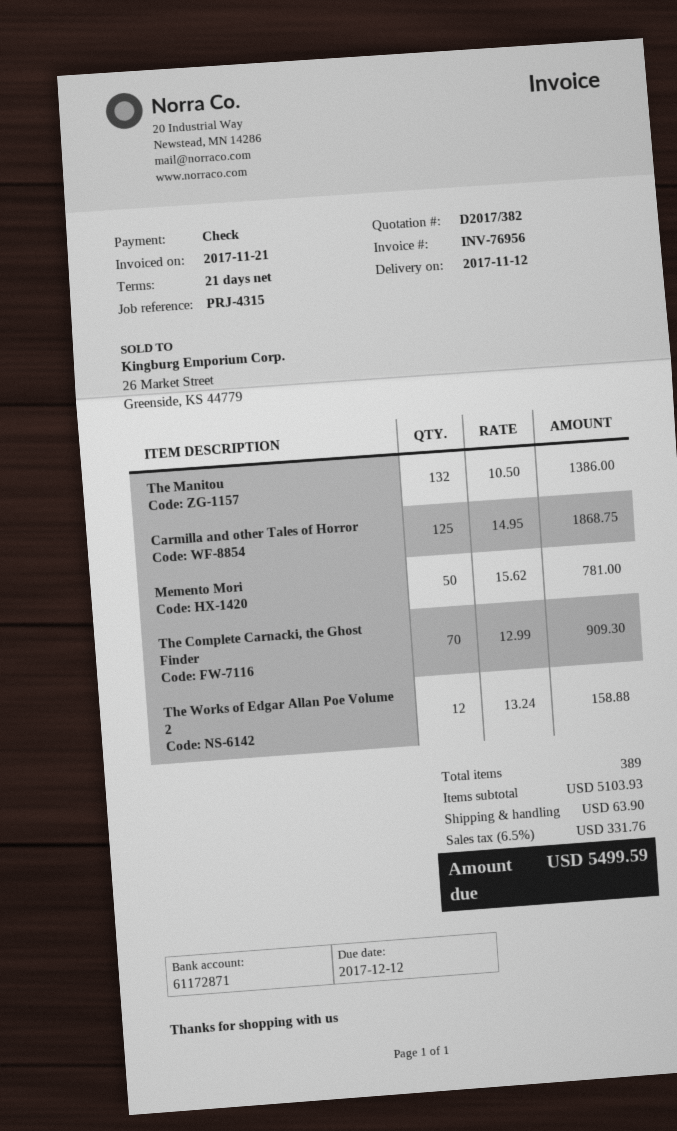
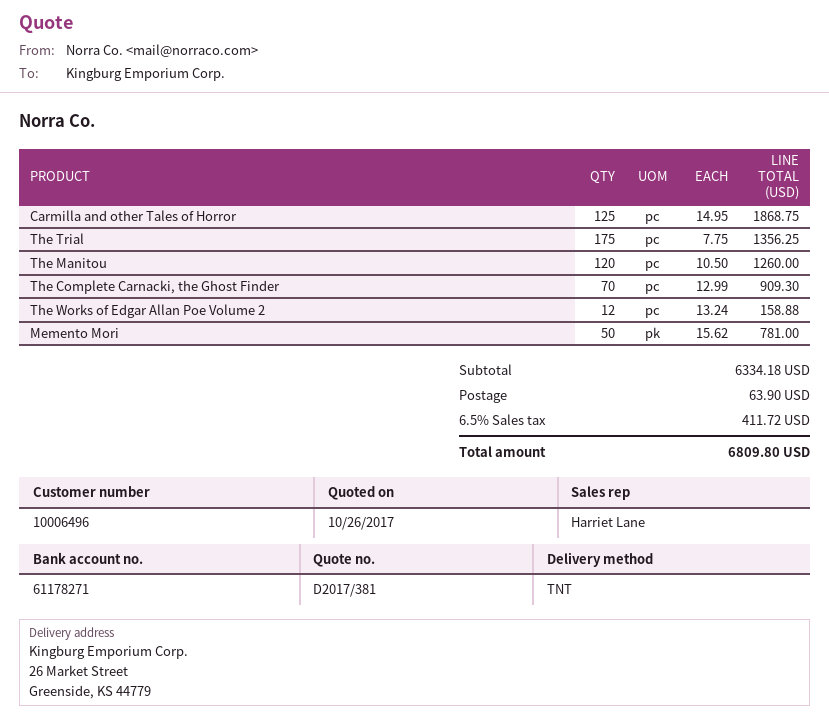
quote number: D2017/382 -> D2017/381
bank account: 61172871 -> 61178271
The Manitou: 132 x 10.50 = 1386.00 -> 120 x 10.50 = 1260.00
The Trial: none -> 175 x 7.75 = 1356.25
subtotal: 5103.93 -> 6334.18
tax: 6.5% = 331.76 -> 6.5% = 411.72
total: 5499.59 -> 6809.80

